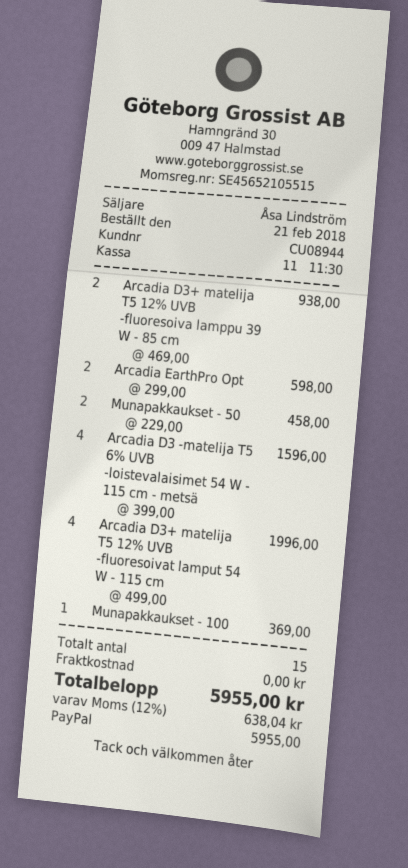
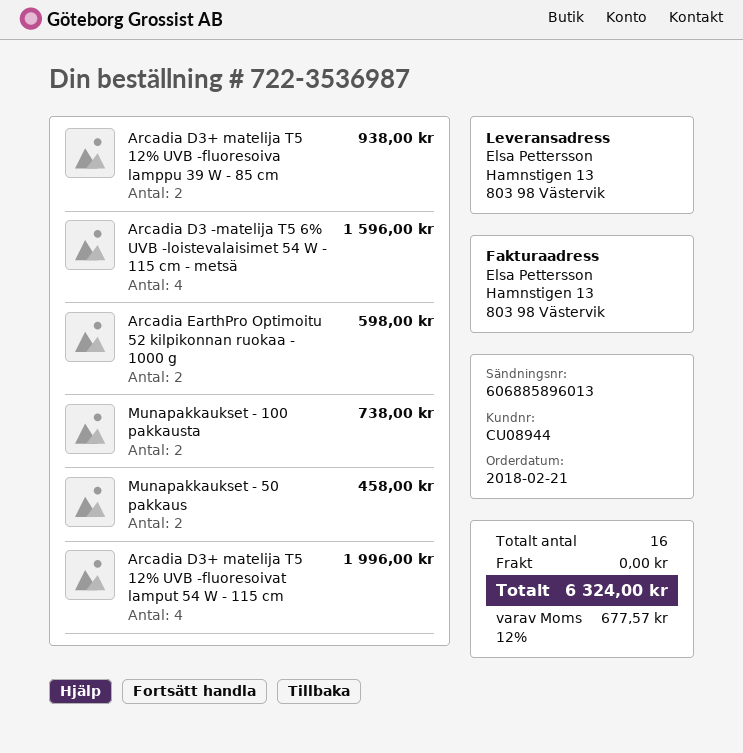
Munapakkaukset - 100: 1 for 369.00 -> 2 for 738.00
total quantity: 15 -> 16
tax: 12% = 638.04 -> 12% = 677.57
total: 5955.00 -> 6324.00

